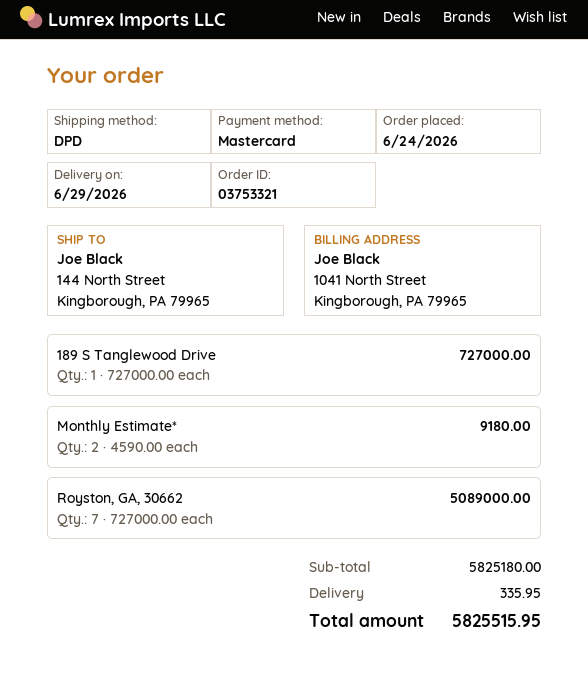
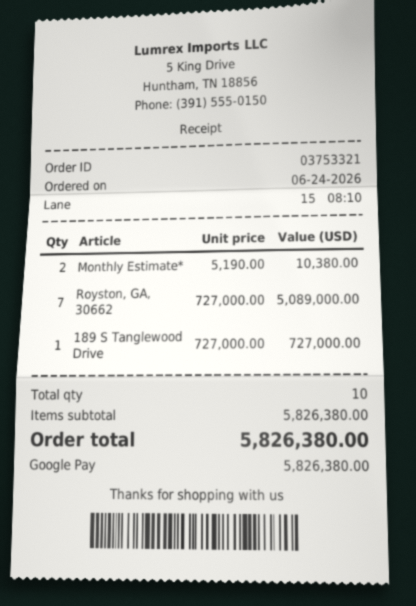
payment method: Mastercard -> Google Pay
Monthly Estimate*: 2 x 4590.00 = 9180.00 -> 2 x 5190.00 = 10380.00
subtotal: 5825180.00 -> 5826380.00
shipping: 335.95 -> none
total: 5825515.95 -> 5826380.00

